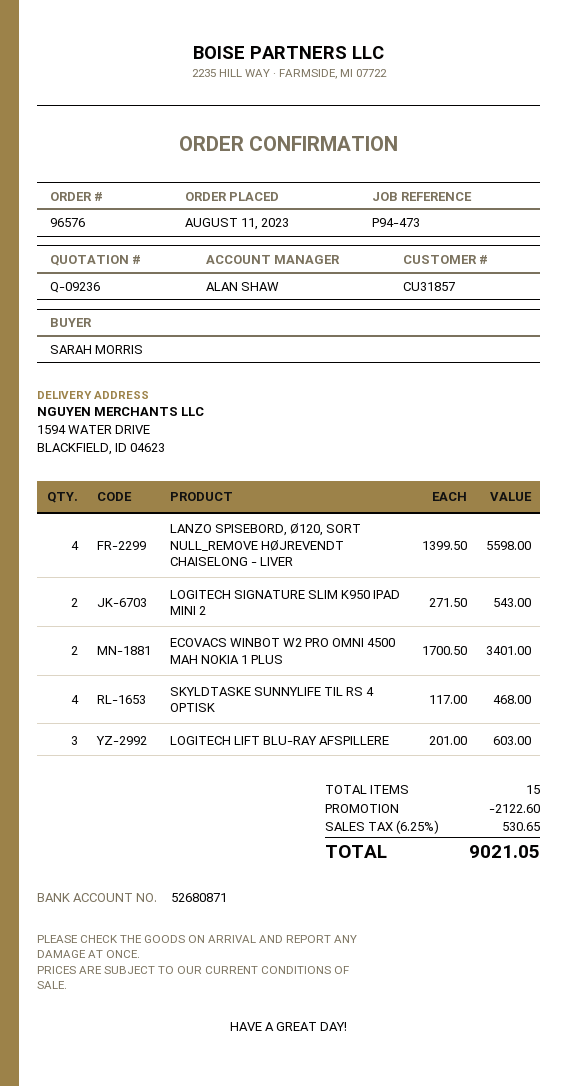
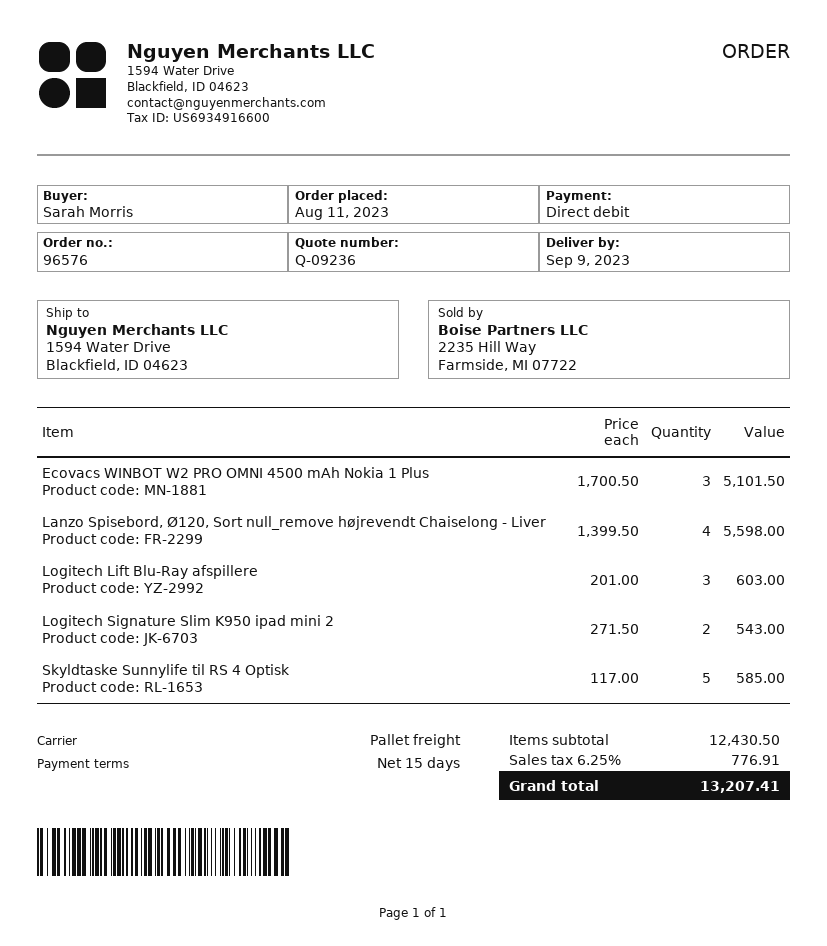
ECOVACS WINBOT W2 PRO OMNI 4500 MAH NOKIA 1 PLUS: 2 x 1700.50 = 3401.00 -> 3 x 1700.50 = 5101.50
SKYLDTASKE SUNNYLIFE TIL RS 4 OPTISK: 4 x 117.00 = 468.00 -> 5 x 117.00 = 585.00
discount: 2122.60 -> none
tax: 6.25% = 530.65 -> 6.25% = 776.91
total: 9021.05 -> 13207.41

